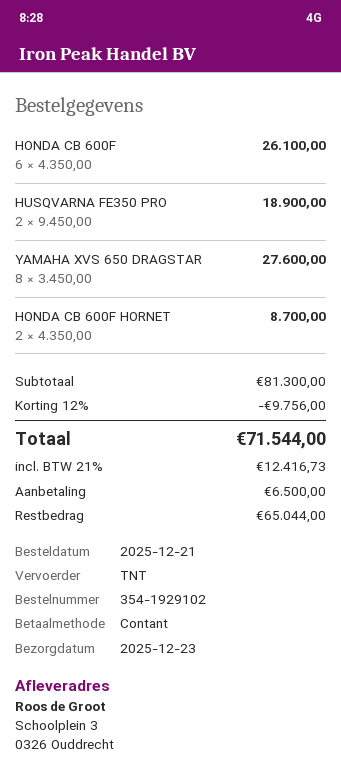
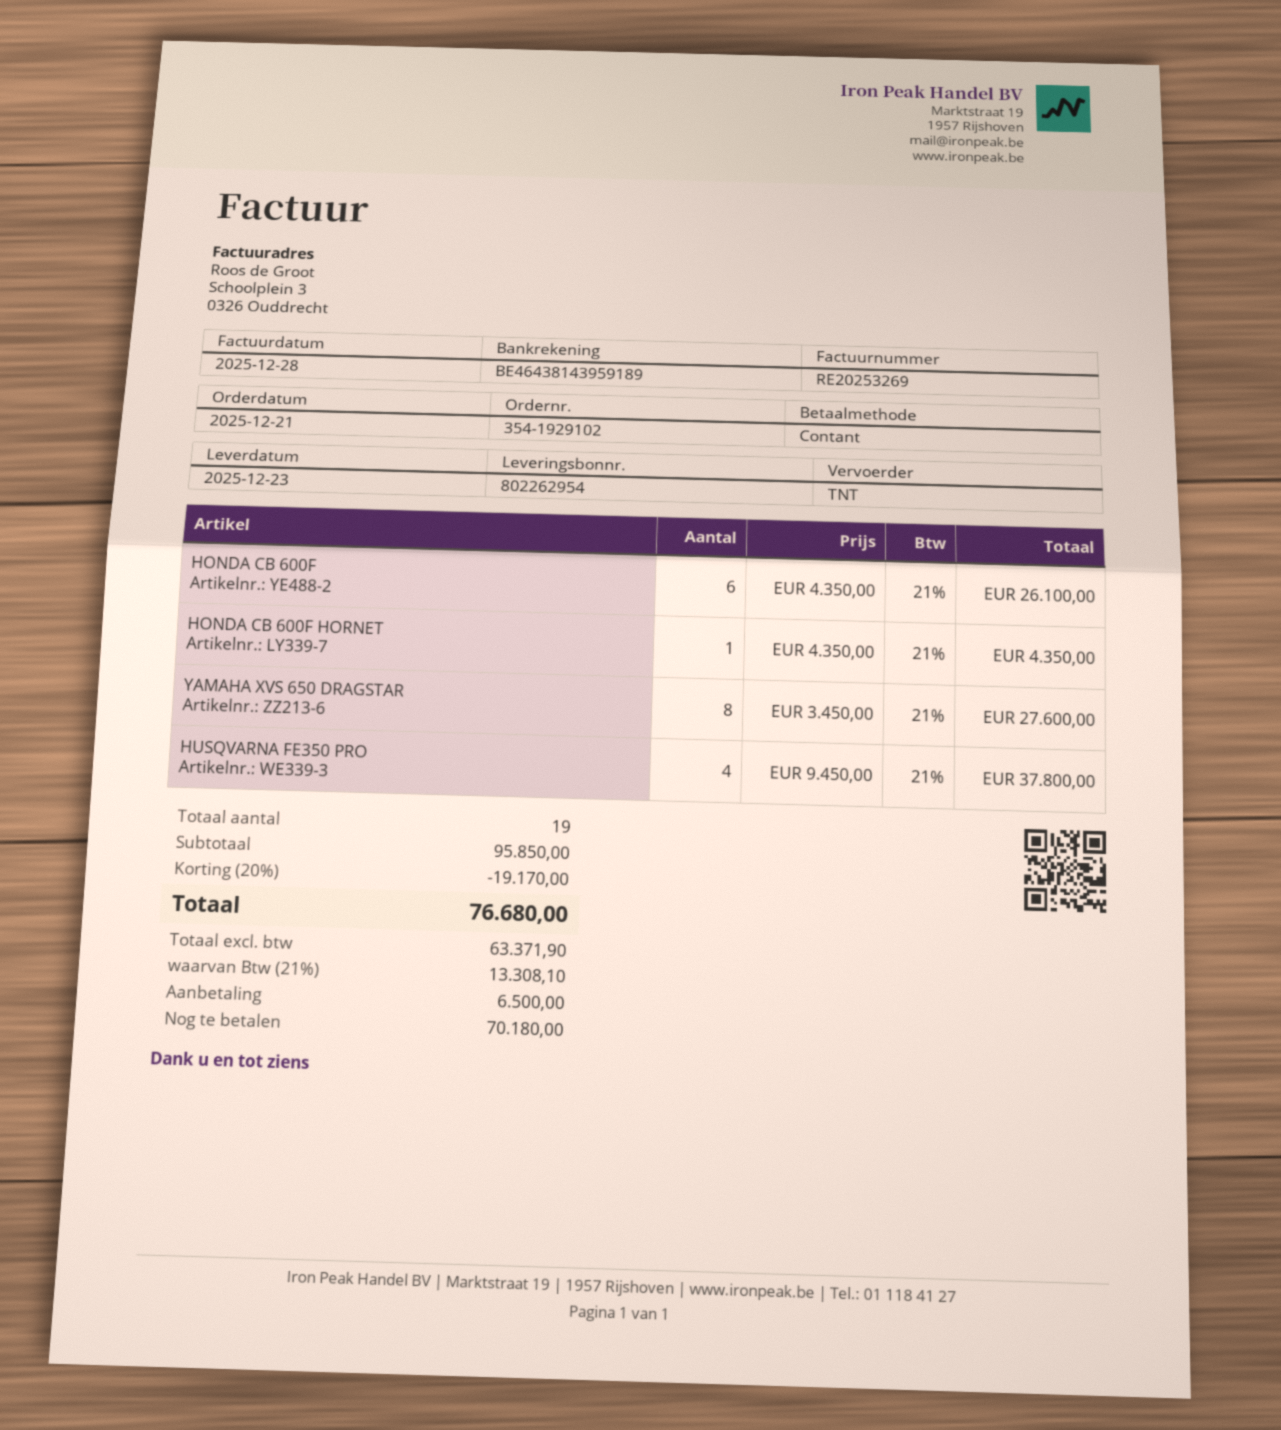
HUSQVARNA FE350 PRO: 2 x 9450.00 = 18900.00 -> 4 x 9450.00 = 37800.00
HONDA CB 600F HORNET: 2 x 4350.00 = 8700.00 -> 1 x 4350.00 = 4350.00
subtotal: 81300.00 -> 95850.00
discount: 12% = 9756.00 -> 20% = 19170.00
tax: 21% = 12416.73 -> 21% = 13308.10
total: 71544.00 -> 76680.00
balance: 65044.00 -> 70180.00

